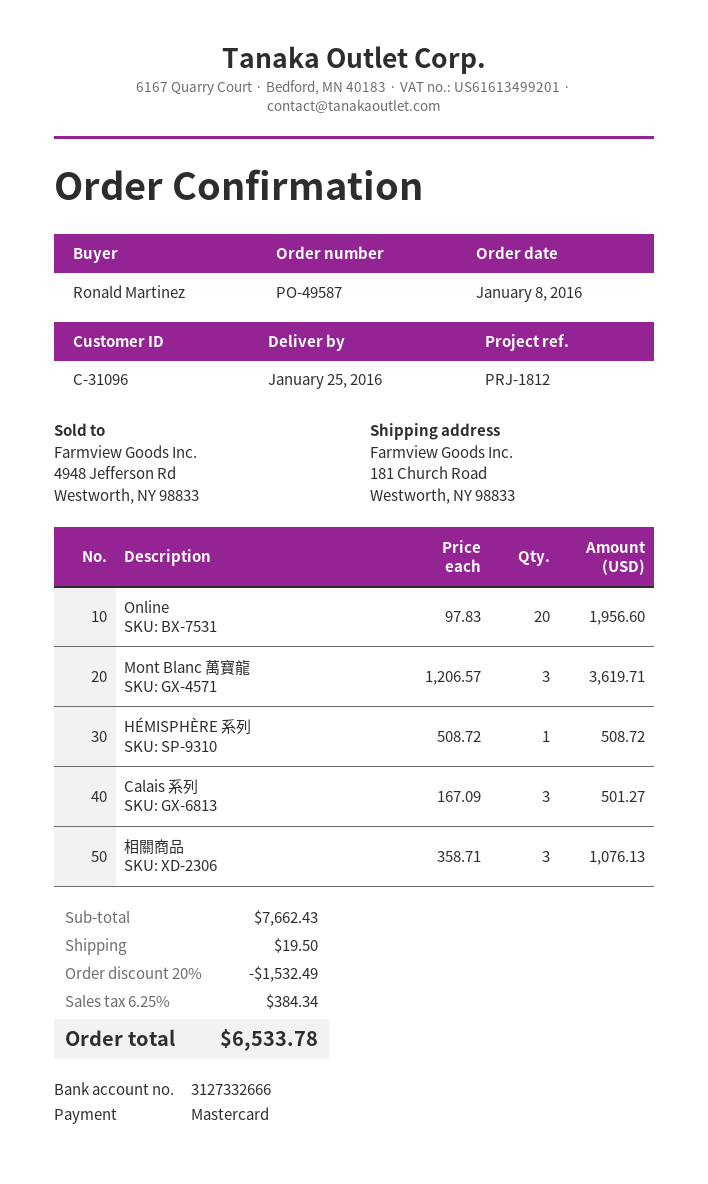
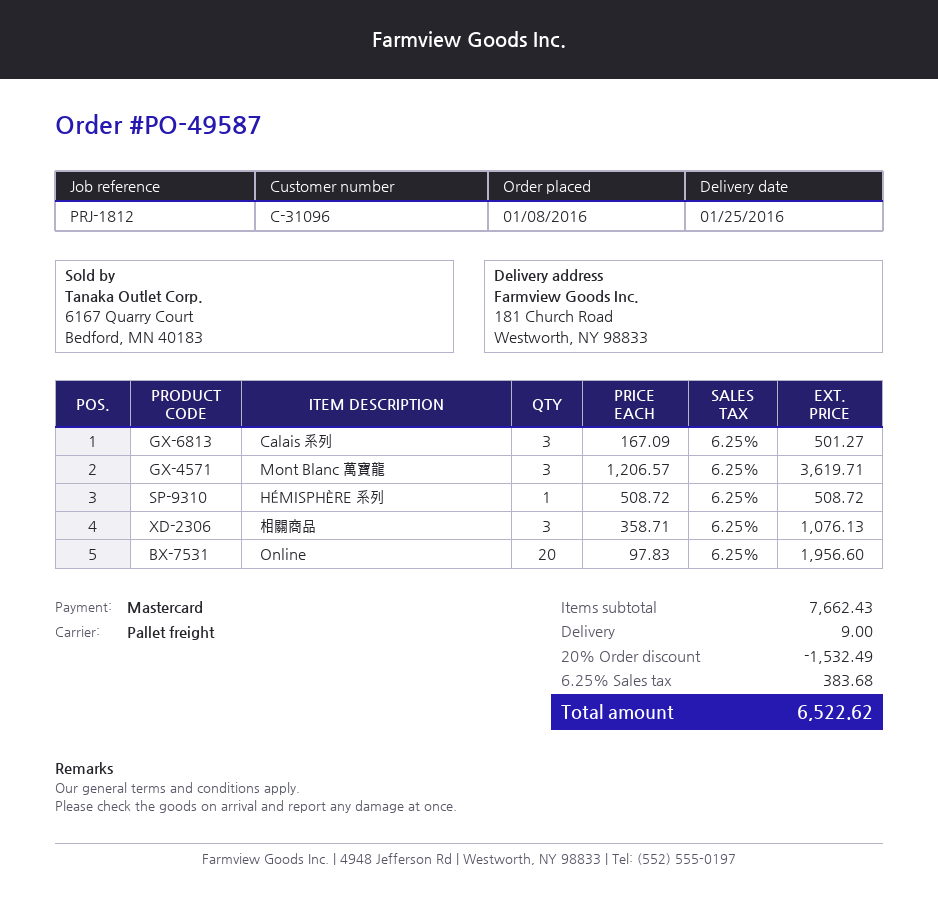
shipping: 19.50 -> 9.00
tax: 6.25% = 384.34 -> 6.25% = 383.68
total: 6533.78 -> 6522.62

